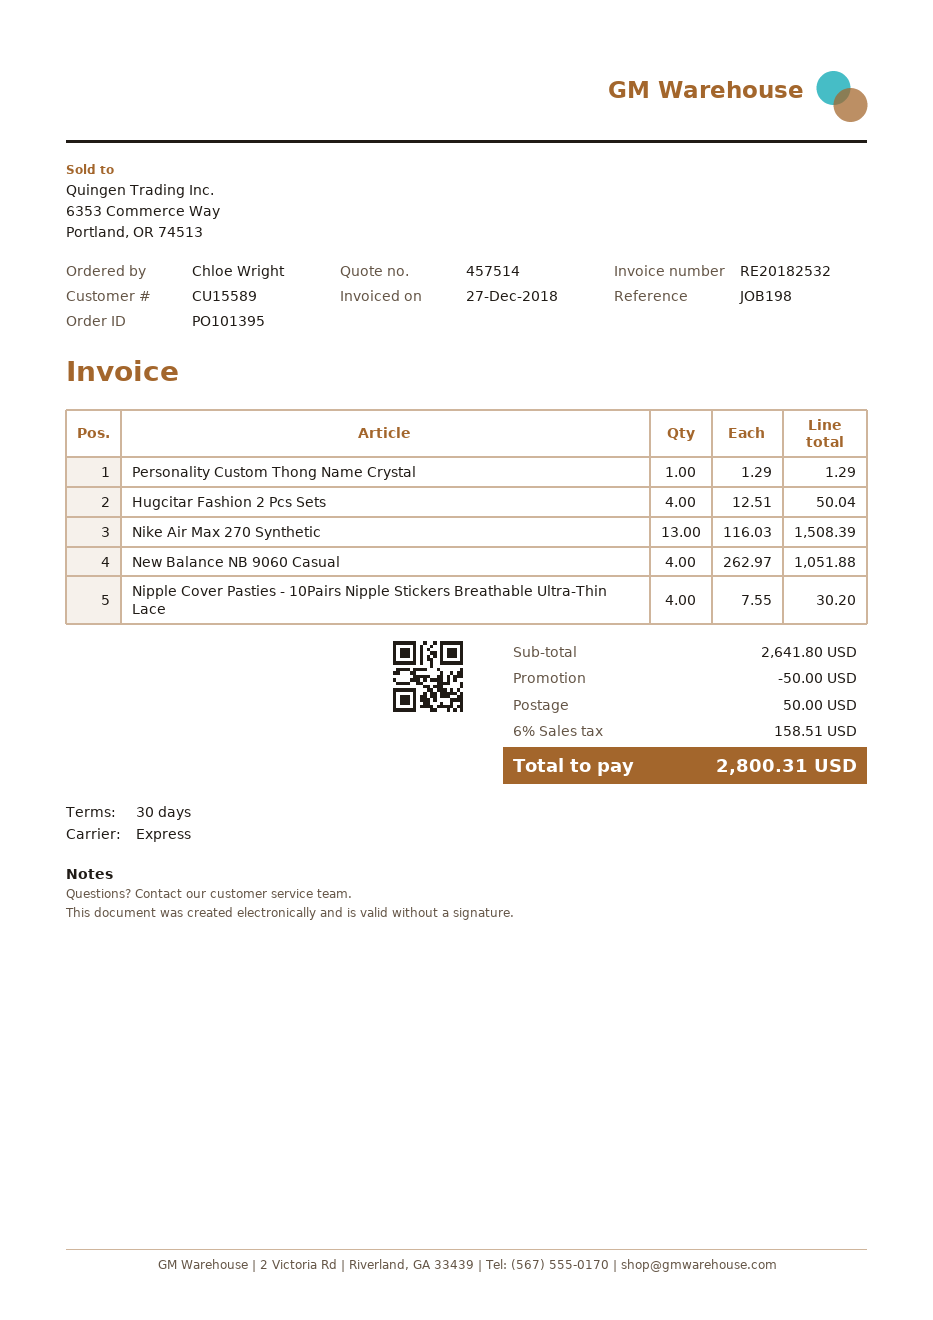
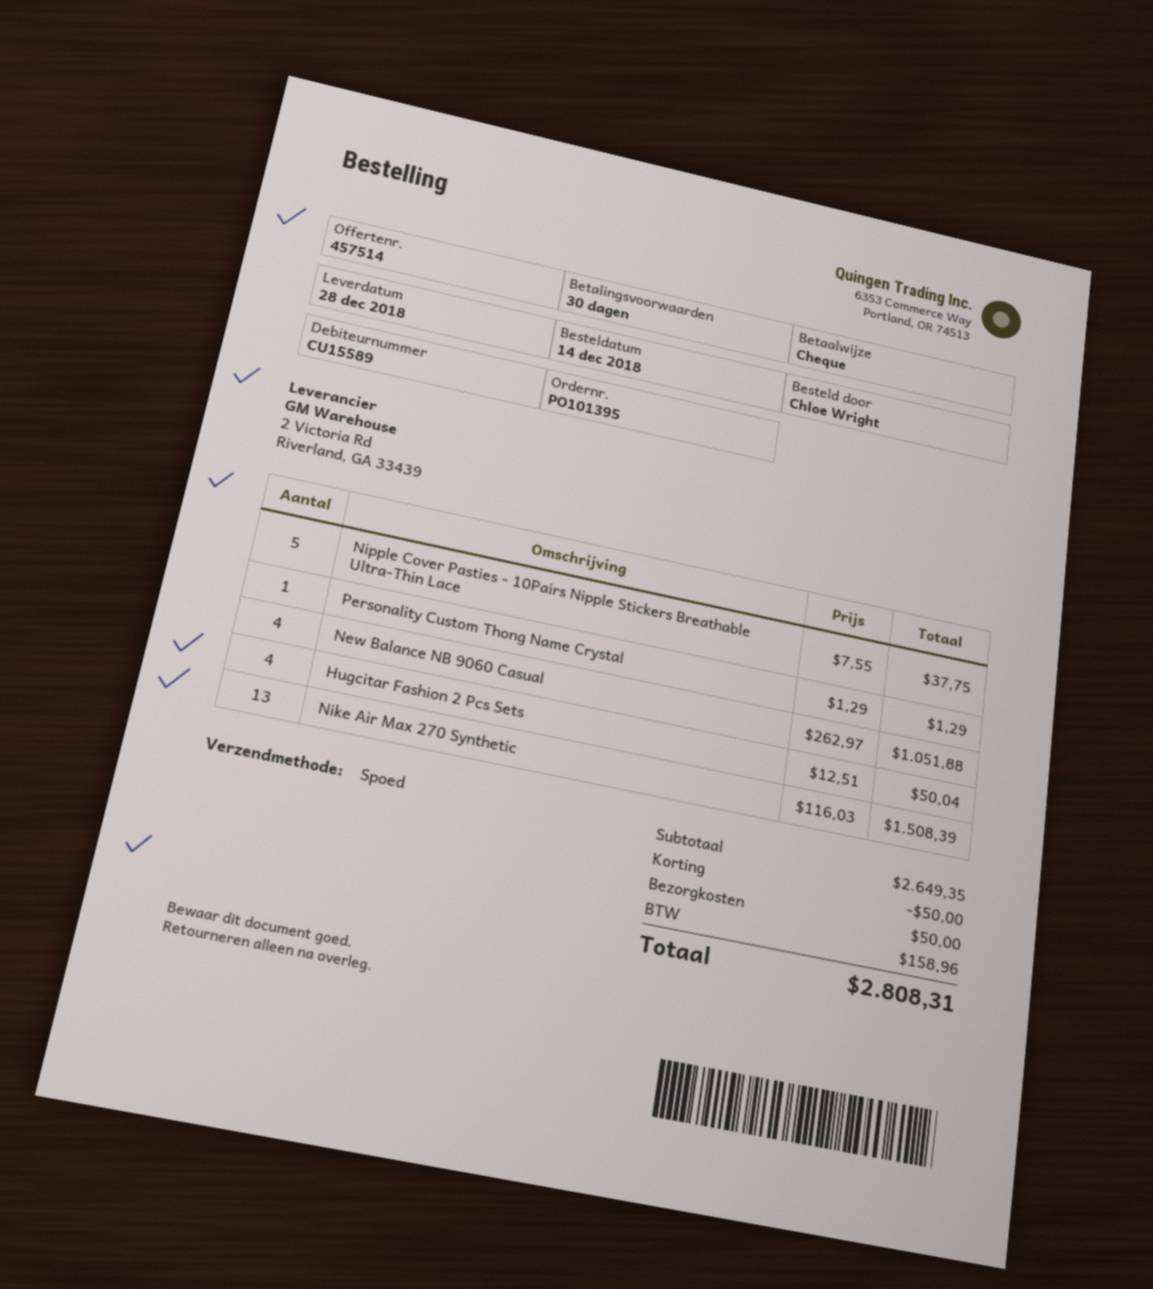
Nipple Cover Pasties - 10Pairs Nipple Stickers Breathable Ultra-Thin Lace: 4 x 7.55 = 30.20 -> 5 x 7.55 = 37.75
subtotal: 2641.80 -> 2649.35
tax: 158.51 -> 158.96
total: 2800.31 -> 2808.31

